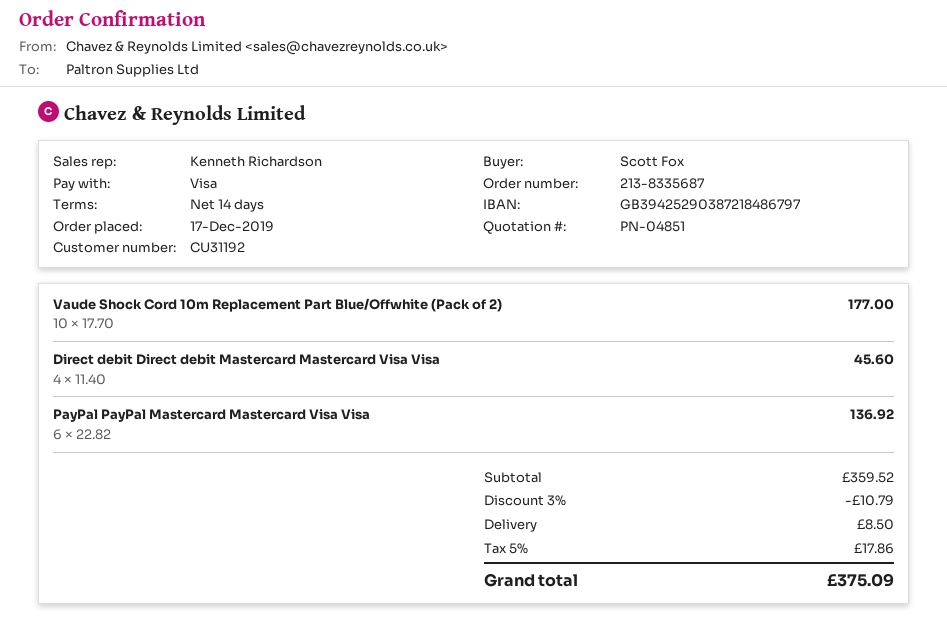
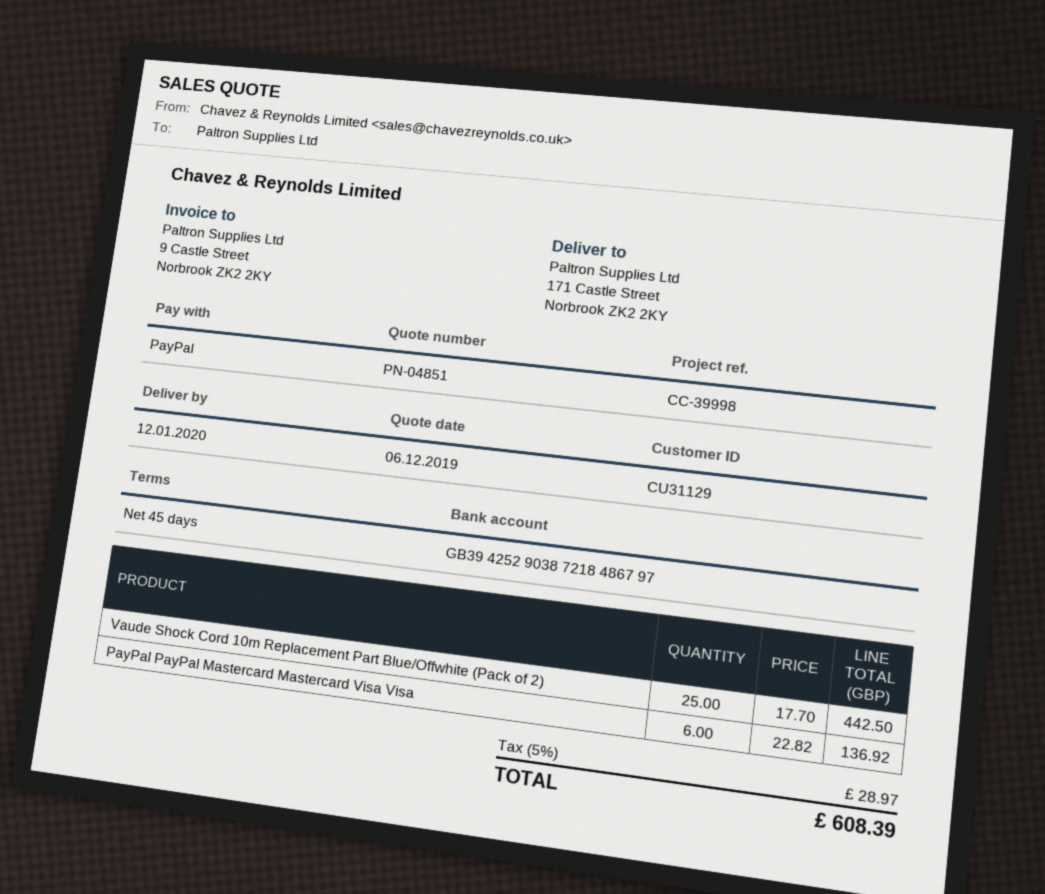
payment terms: 14 days -> 45 days
customer number: CU31192 -> CU31129
payment method: Visa -> PayPal
Vaude Shock Cord 10m Replacement Part Blue/Offwhite (Pack of 2): 10 x 17.70 = 177.00 -> 25 x 17.70 = 442.50
Direct debit Direct debit Mastercard Mastercard Visa Visa: 4 x 11.40 = 45.60 -> none
discount: 3% = 10.79 -> none
shipping: 8.50 -> none
tax: 5% = 17.86 -> 5% = 28.97
total: 375.09 -> 608.39

